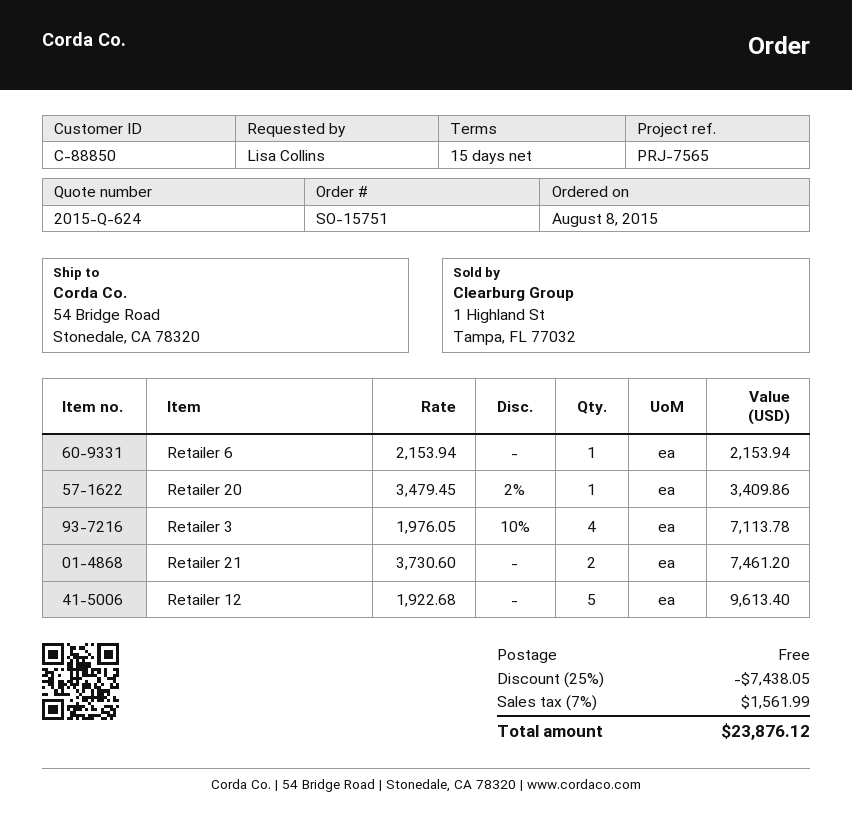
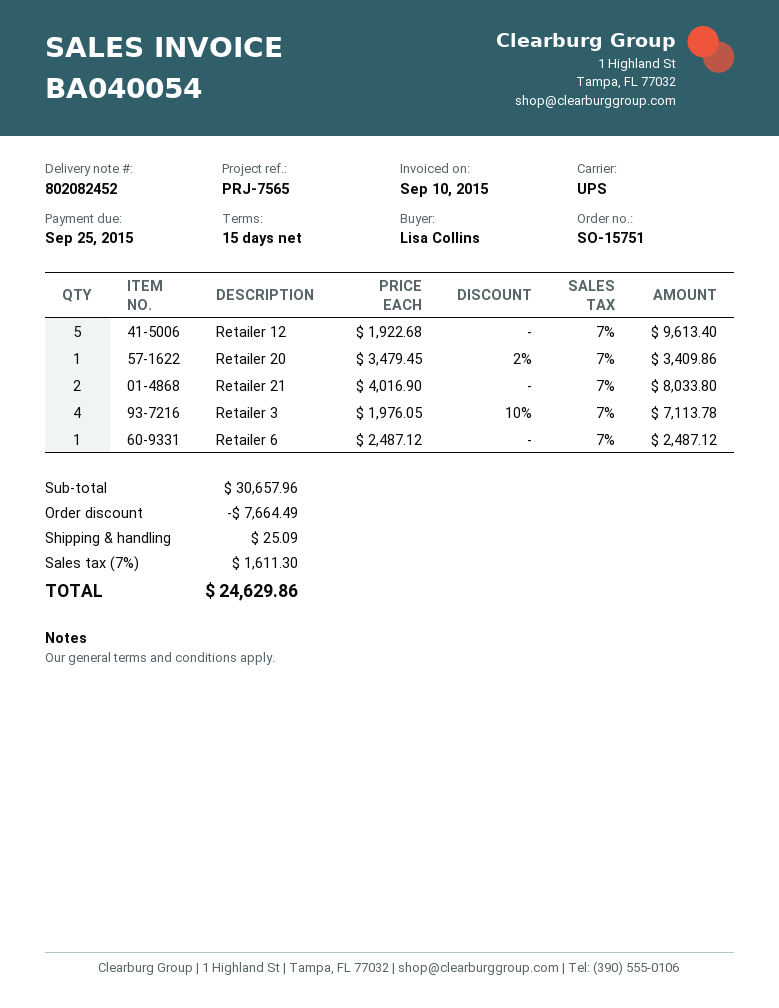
Retailer 6: 1 x 2153.94 = 2153.94 -> 1 x 2487.12 = 2487.12
Retailer 21: 2 x 3730.60 = 7461.20 -> 2 x 4016.90 = 8033.80
discount: 7438.05 -> 7664.49
shipping: 0.00 -> 25.09
tax: 7% = 1561.99 -> 7% = 1611.30
total: 23876.12 -> 24629.86

